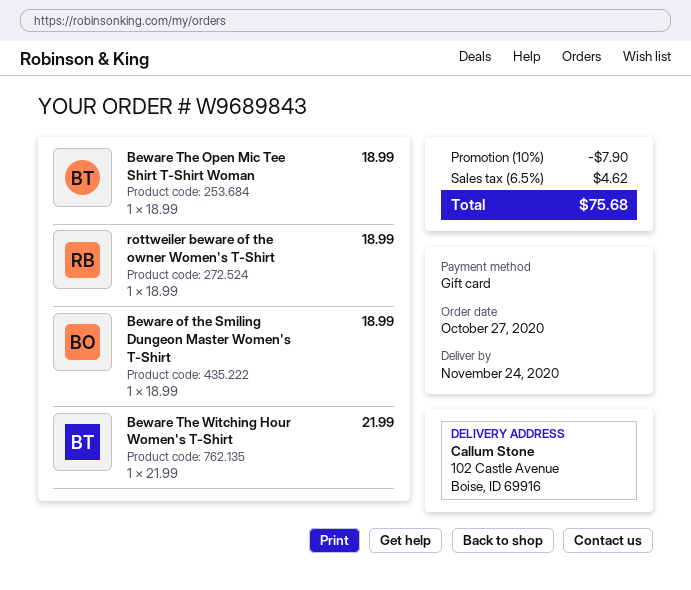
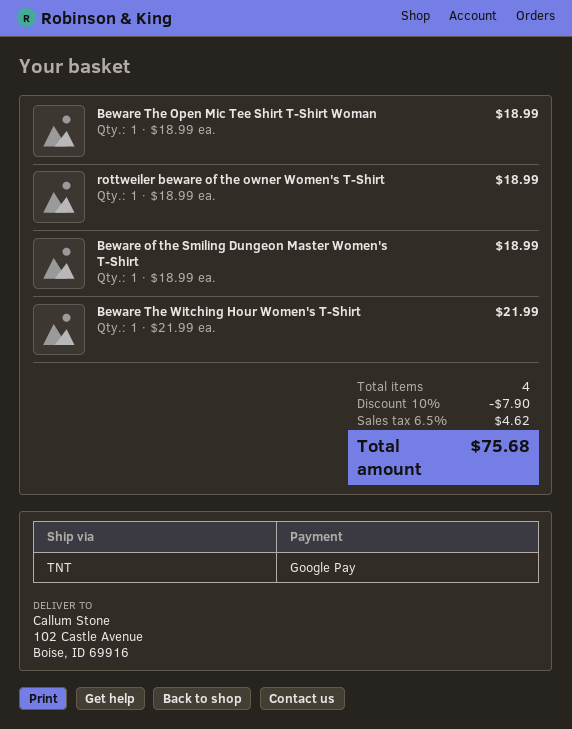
payment method: gift card -> Google Pay

